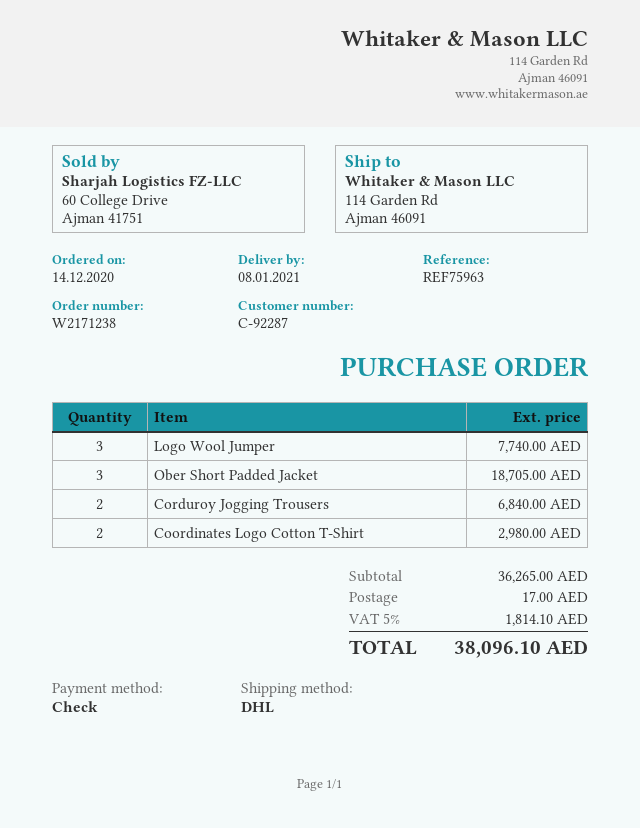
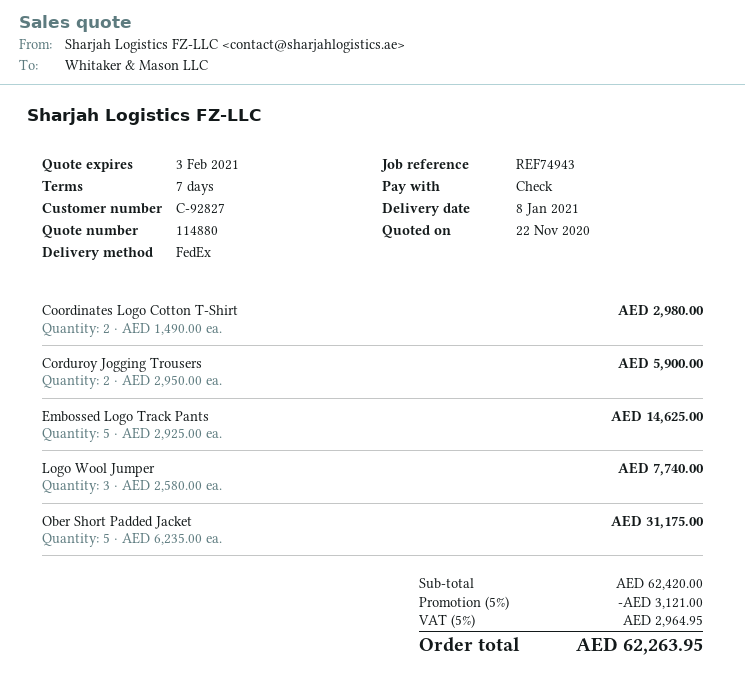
customer number: C-92287 -> C-92827
reference: REF75963 -> REF74943
shipping method: DHL -> FedEx
Ober Short Padded Jacket: 3 for 18705.00 -> 5 for 31175.00
Corduroy Jogging Trousers: 2 for 6840.00 -> 2 for 5900.00
Embossed Logo Track Pants: none -> 5 for 14625.00
subtotal: 36265.00 -> 62420.00
discount: none -> 5% = 3121.00
shipping: 17.00 -> none
tax: 5% = 1814.10 -> 5% = 2964.95
total: 38096.10 -> 62263.95

